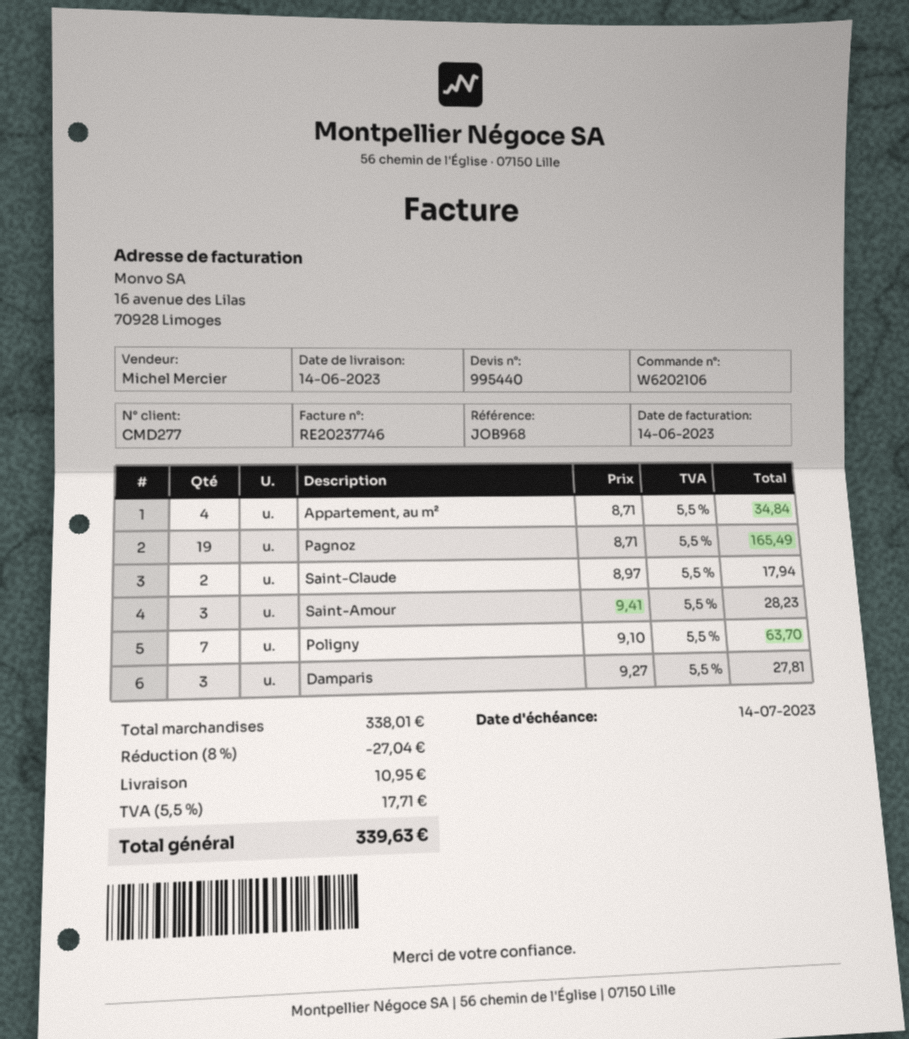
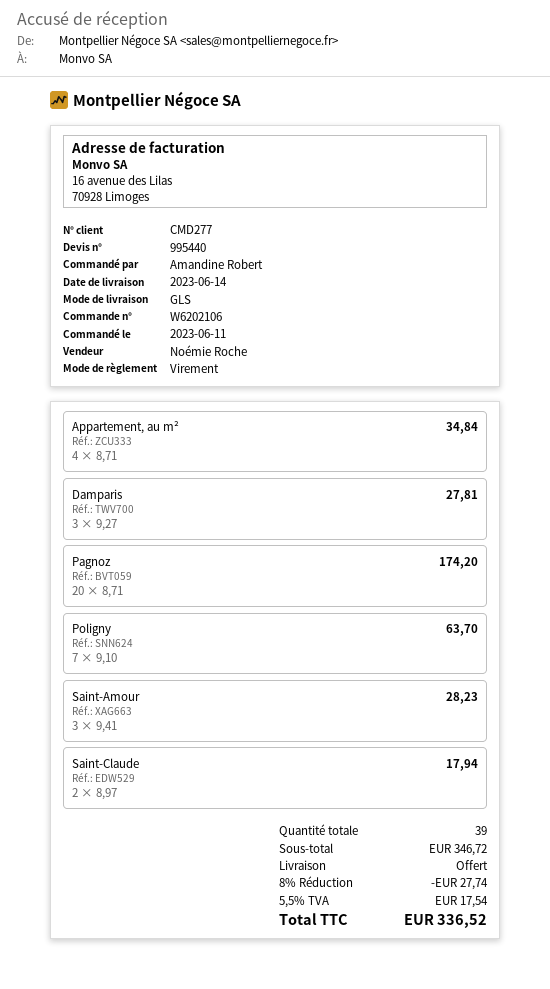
sales rep: Michel Mercier -> Noémie Roche
Pagnoz: 19 x 8.71 = 165.49 -> 20 x 8.71 = 174.20
subtotal: 338.01 -> 346.72
discount: 8% = 27.04 -> 8% = 27.74
shipping: 10.95 -> 0.00
tax: 5.5% = 17.71 -> 5.5% = 17.54
total: 339.63 -> 336.52

